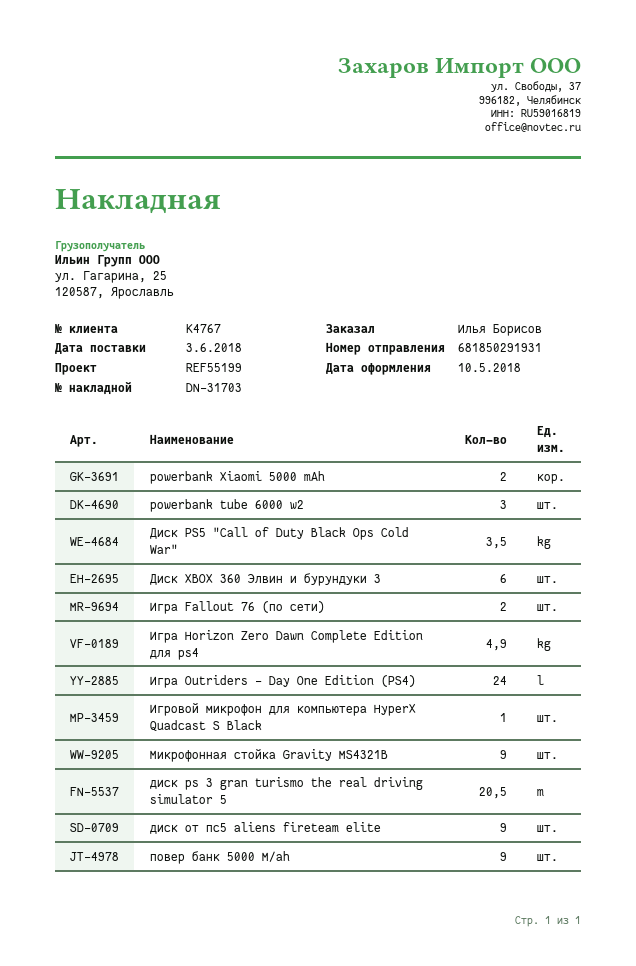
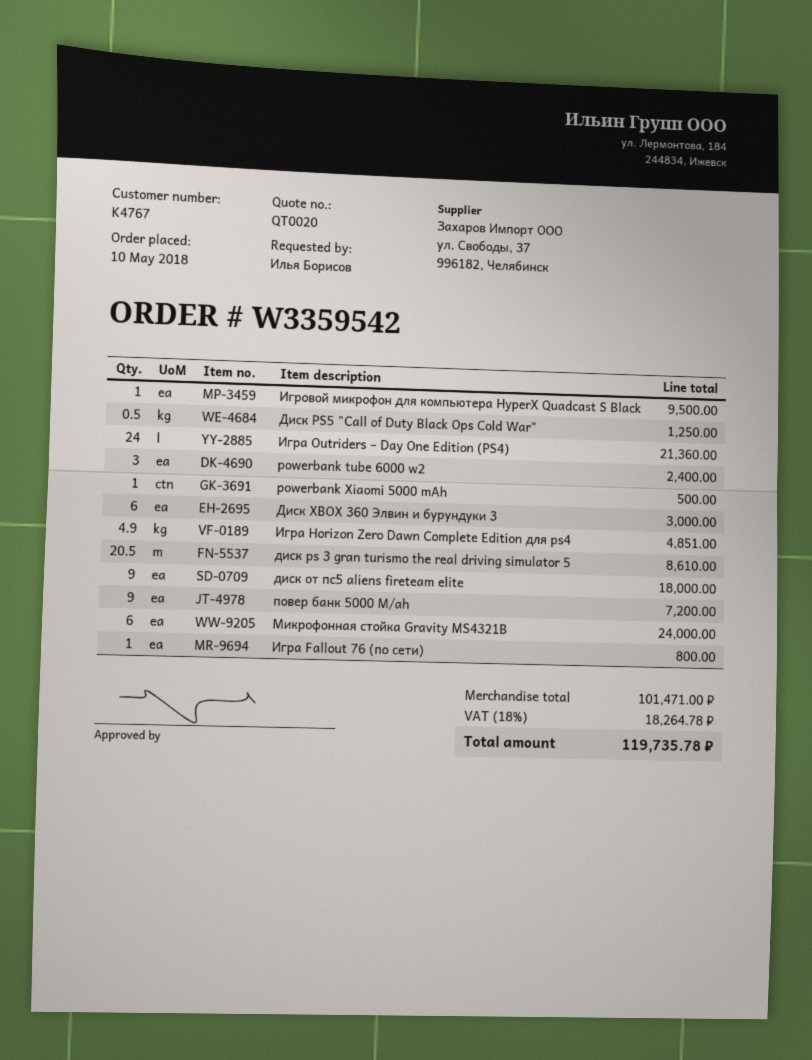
powerbank Xiaomi 5000 mAh: 2 -> 1
Диск PS5 "Call of Duty Black Ops Cold War": 3.5 -> 0.5
Игра Fallout 76 (по сети): 2 -> 1
Микрофонная стойка Gravity MS4321B: 9 -> 6

